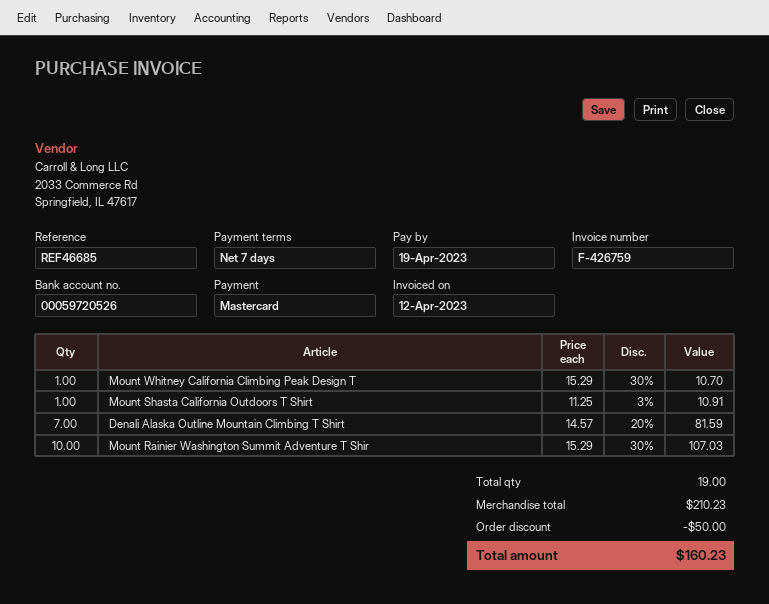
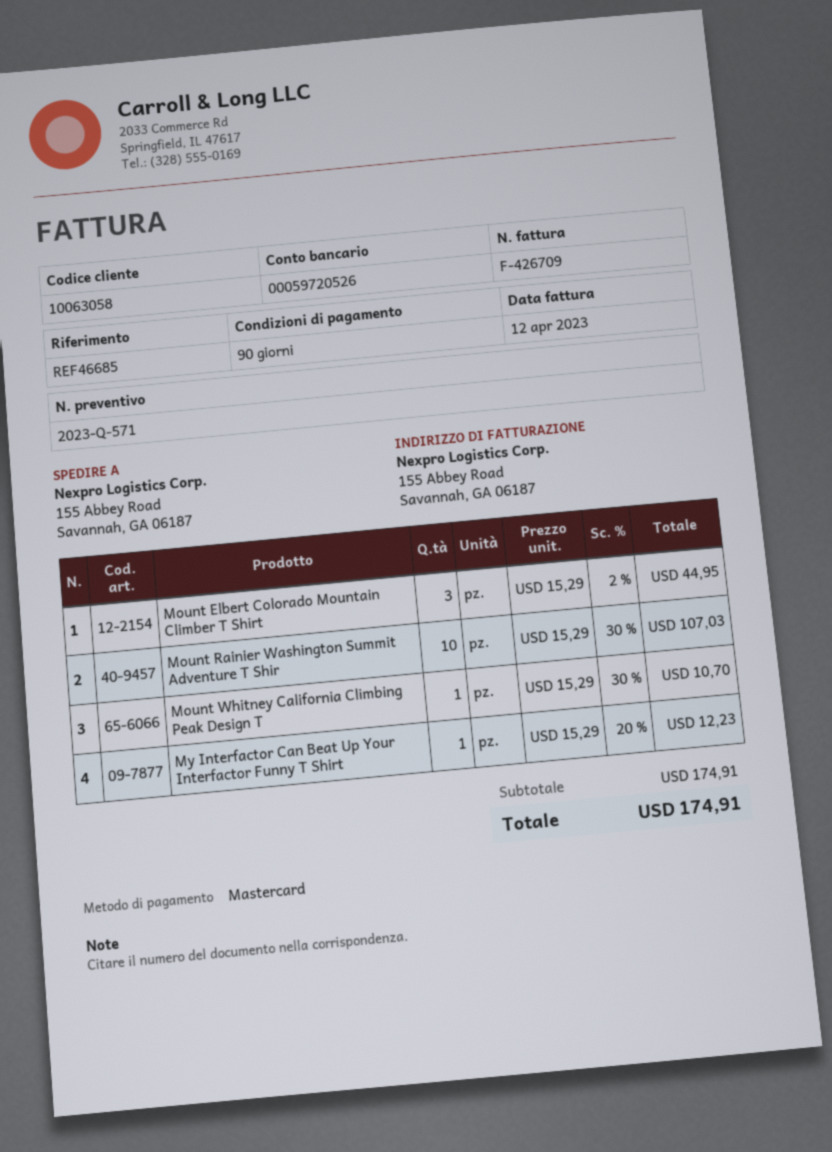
invoice number: F-426759 -> F-426709
payment terms: 7 days -> 90 days
Mount Shasta California Outdoors T Shirt: 1 x 11.25 - 3% = 10.91 -> none
Denali Alaska Outline Mountain Climbing T Shirt: 7 x 14.57 - 20% = 81.59 -> none
Mount Elbert Colorado Mountain Climber T Shirt: none -> 3 x 15.29 - 2% = 44.95
My Interfactor Can Beat Up Your Interfactor Funny T Shirt: none -> 1 x 15.29 - 20% = 12.23
subtotal: 210.23 -> 174.91
discount: 50.00 -> none
total: 160.23 -> 174.91

